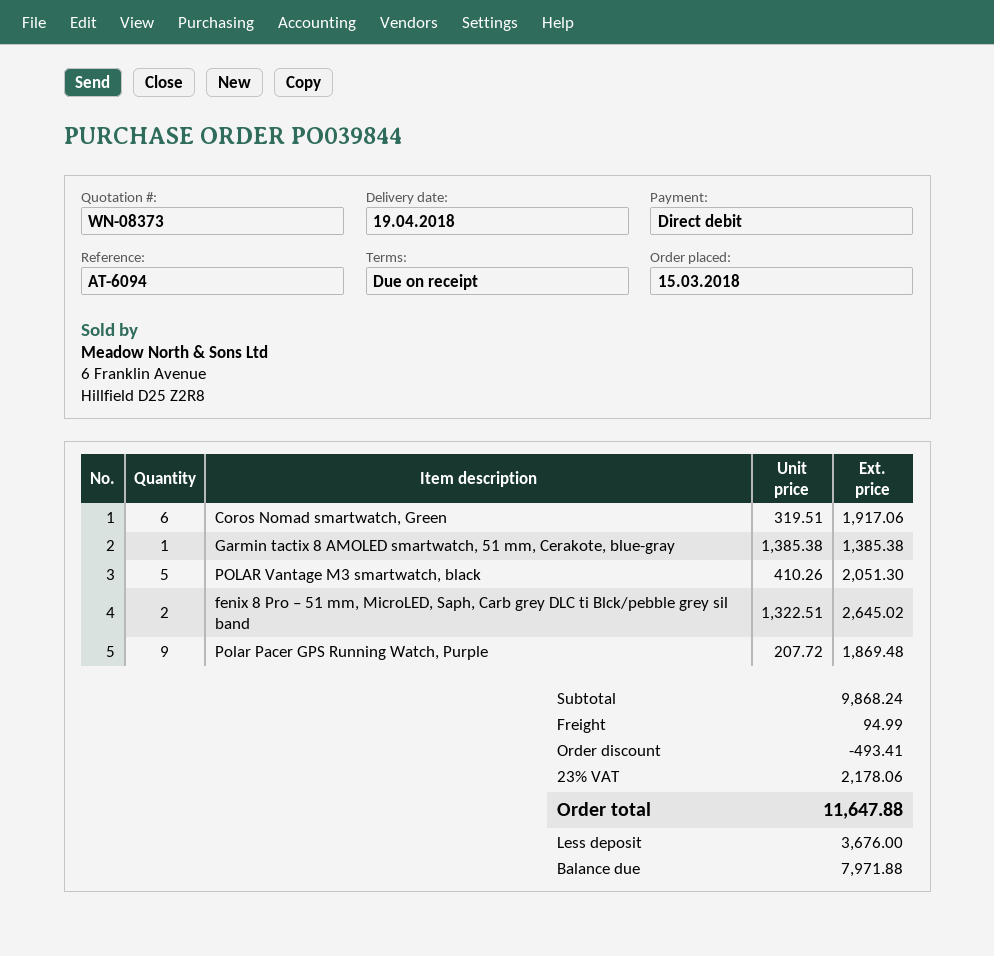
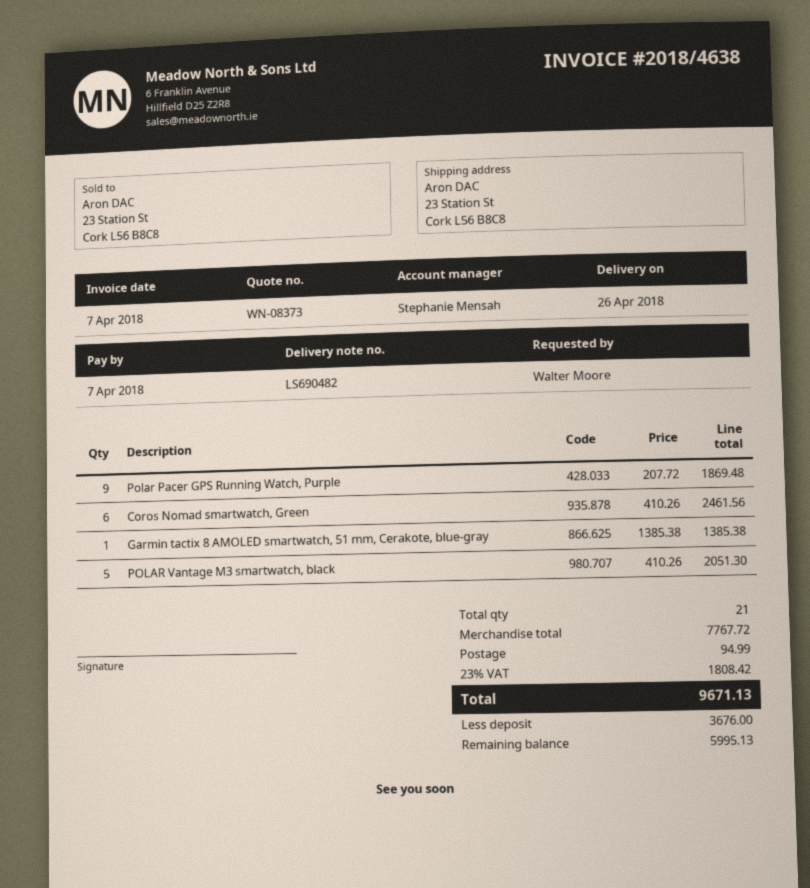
delivery date: 2018-04-19 -> 2018-04-26
Coros Nomad smartwatch, Green: 6 x 319.51 = 1917.06 -> 6 x 410.26 = 2461.56
fenix 8 Pro – 51 mm, MicroLED, Saph, Carb grey DLC ti Blck/pebble grey sil band: 2 x 1322.51 = 2645.02 -> none
subtotal: 9868.24 -> 7767.72
discount: 493.41 -> none
tax: 23% = 2178.06 -> 23% = 1808.42
total: 11647.88 -> 9671.13
balance: 7971.88 -> 5995.13

